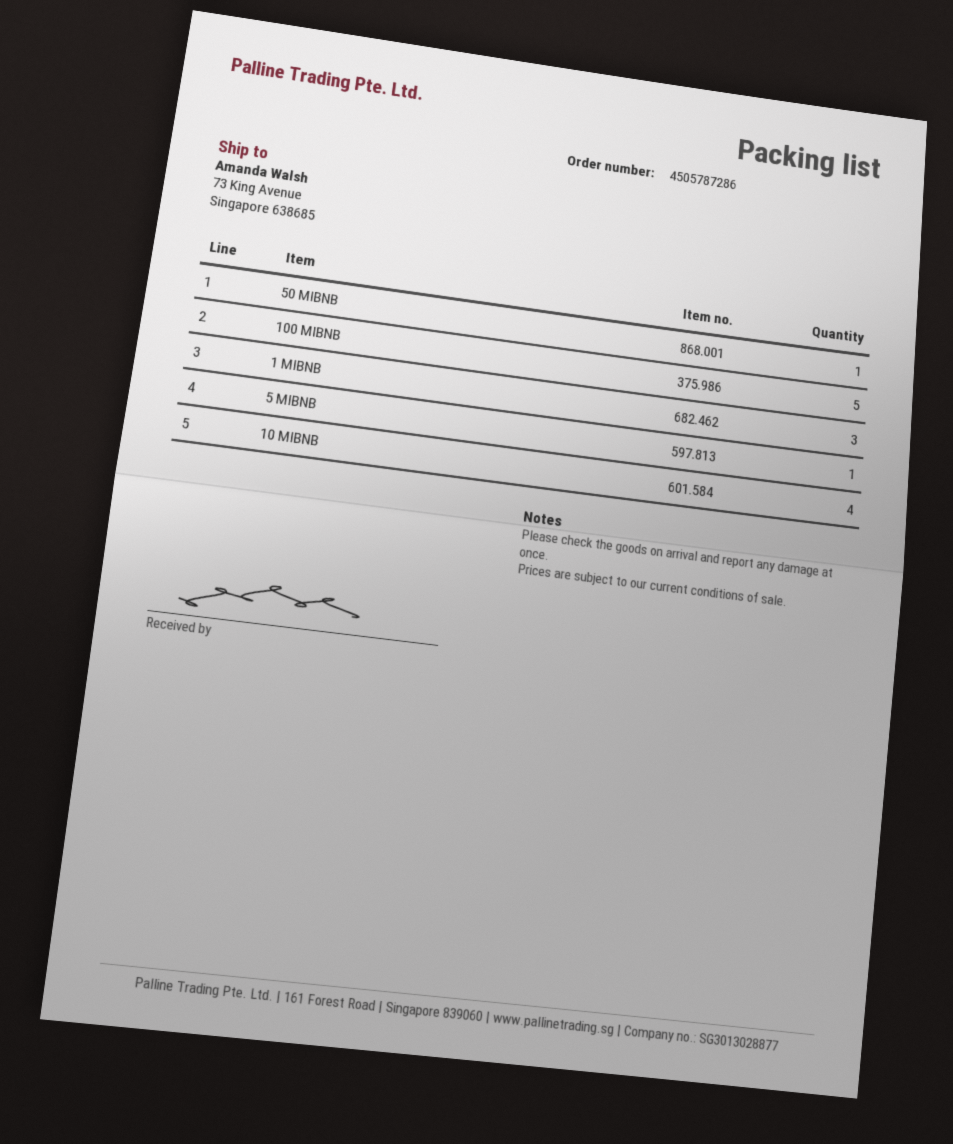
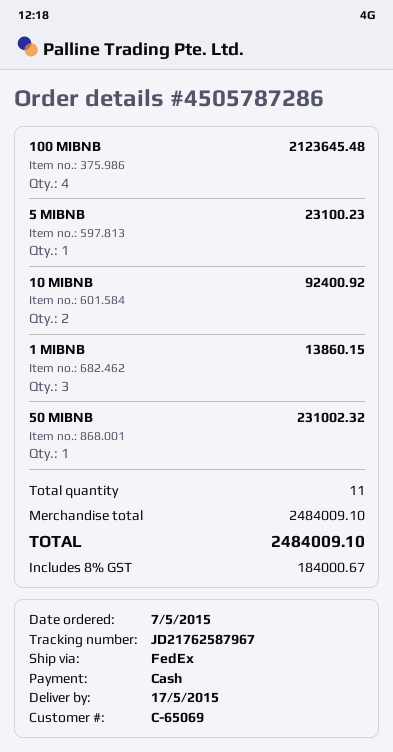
100 MIBNB: 5 -> 4
10 MIBNB: 4 -> 2

